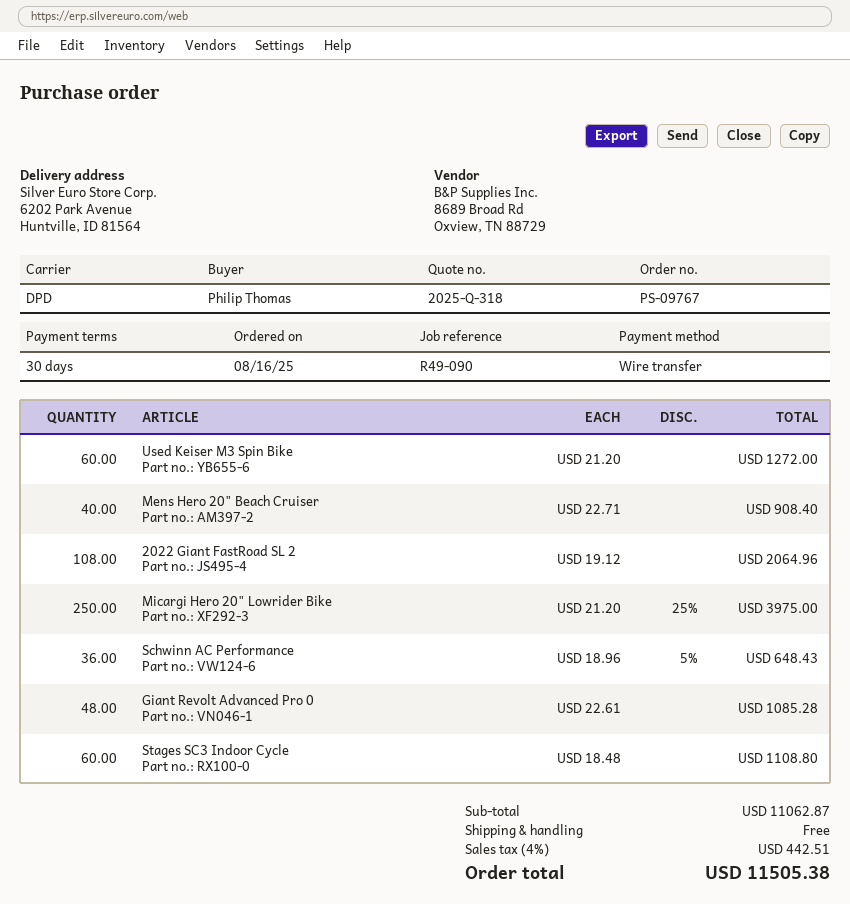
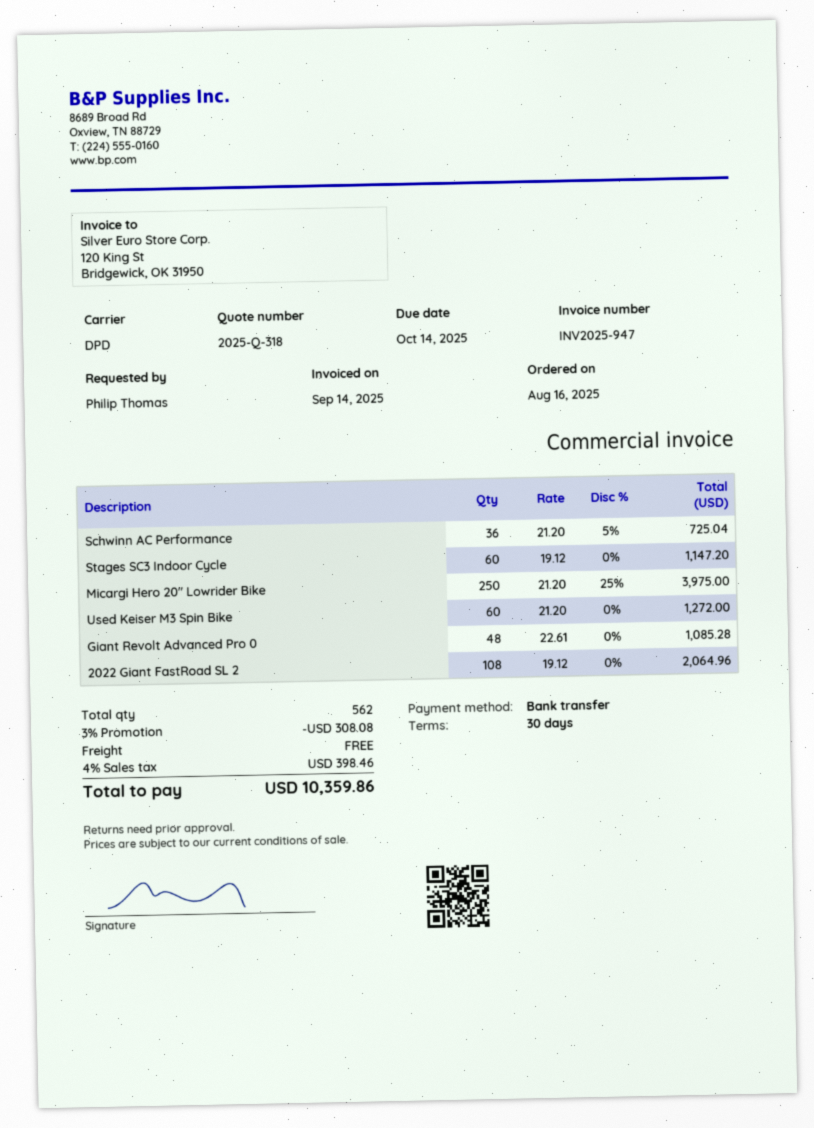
Mens Hero 20" Beach Cruiser: 40 x 22.71 = 908.40 -> none
Schwinn AC Performance: 36 x 18.96 - 5% = 648.43 -> 36 x 21.20 - 5% = 725.04
Stages SC3 Indoor Cycle: 60 x 18.48 = 1108.80 -> 60 x 19.12 = 1147.20
discount: none -> 3% = 308.08
tax: 4% = 442.51 -> 4% = 398.46
total: 11505.38 -> 10359.86

